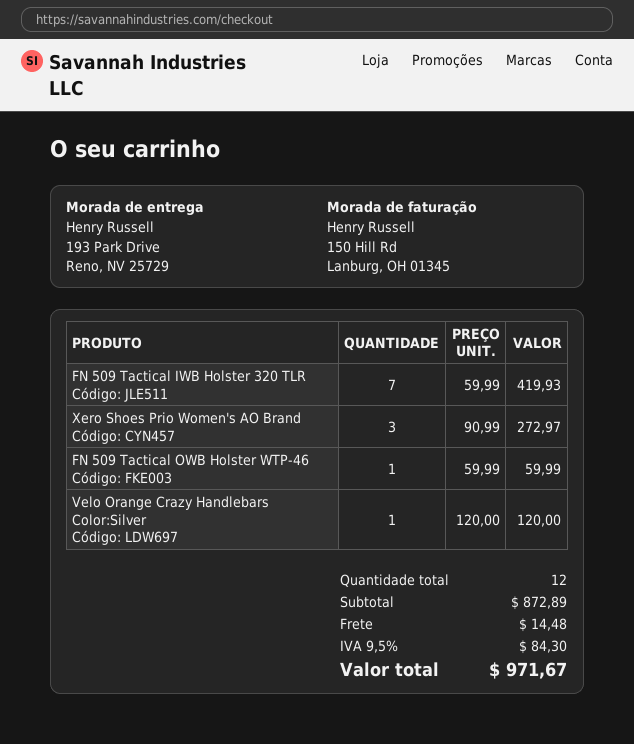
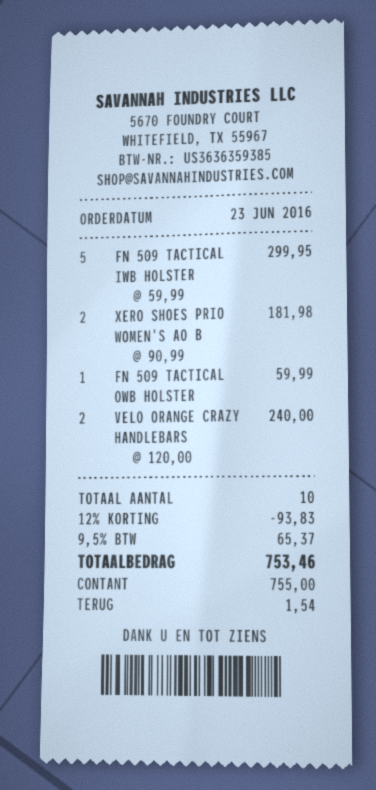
FN 509 Tactical IWB Holster 320 TLR: 7 x 59.99 = 419.93 -> 5 x 59.99 = 299.95
Xero Shoes Prio Women's AO Brand: 3 x 90.99 = 272.97 -> 2 x 90.99 = 181.98
Velo Orange Crazy Handlebars Color:Silver: 1 x 120.00 = 120.00 -> 2 x 120.00 = 240.00
total quantity: 12 -> 10
discount: none -> 12% = 93.83
shipping: 14.48 -> none
tax: 9.5% = 84.30 -> 9.5% = 65.37
total: 971.67 -> 753.46

